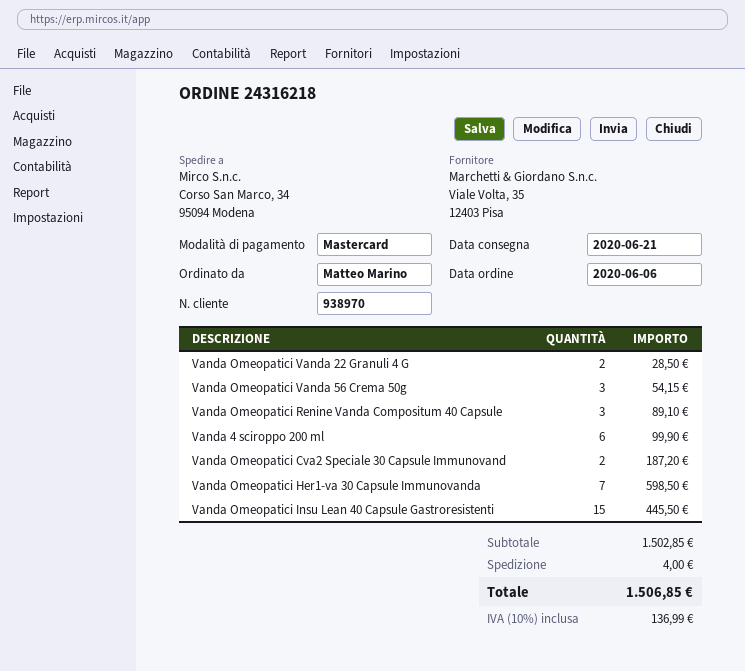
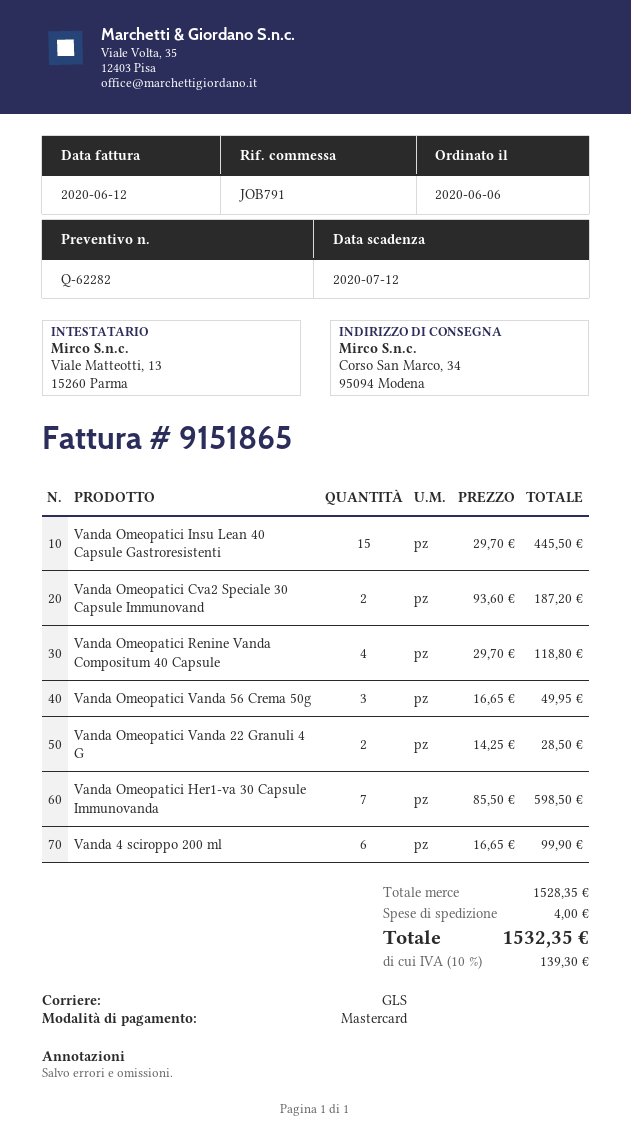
Vanda Omeopatici Vanda 56 Crema 50g: 3 for 54.15 -> 3 for 49.95
Vanda Omeopatici Renine Vanda Compositum 40 Capsule: 3 for 89.10 -> 4 for 118.80
subtotal: 1502.85 -> 1528.35
tax: 10% = 136.99 -> 10% = 139.30
total: 1506.85 -> 1532.35

